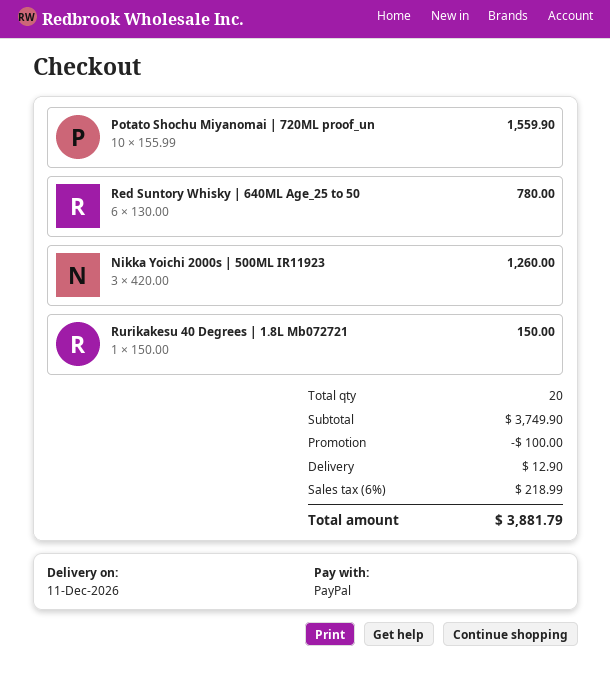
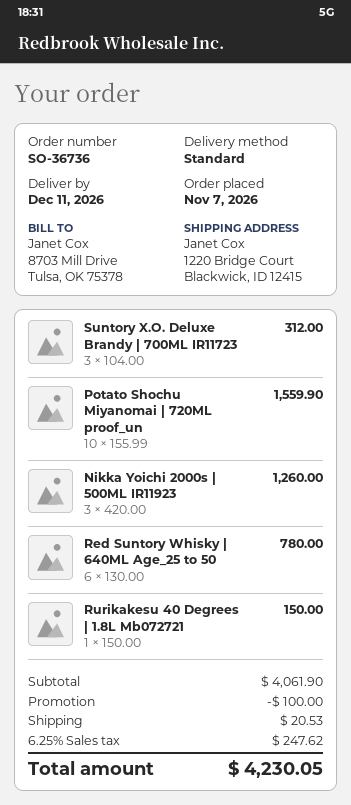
Suntory X.O. Deluxe Brandy | 700ML IR11723: none -> 3 x 104.00 = 312.00
subtotal: 3749.90 -> 4061.90
shipping: 12.90 -> 20.53
tax: 6% = 218.99 -> 6.25% = 247.62
total: 3881.79 -> 4230.05

